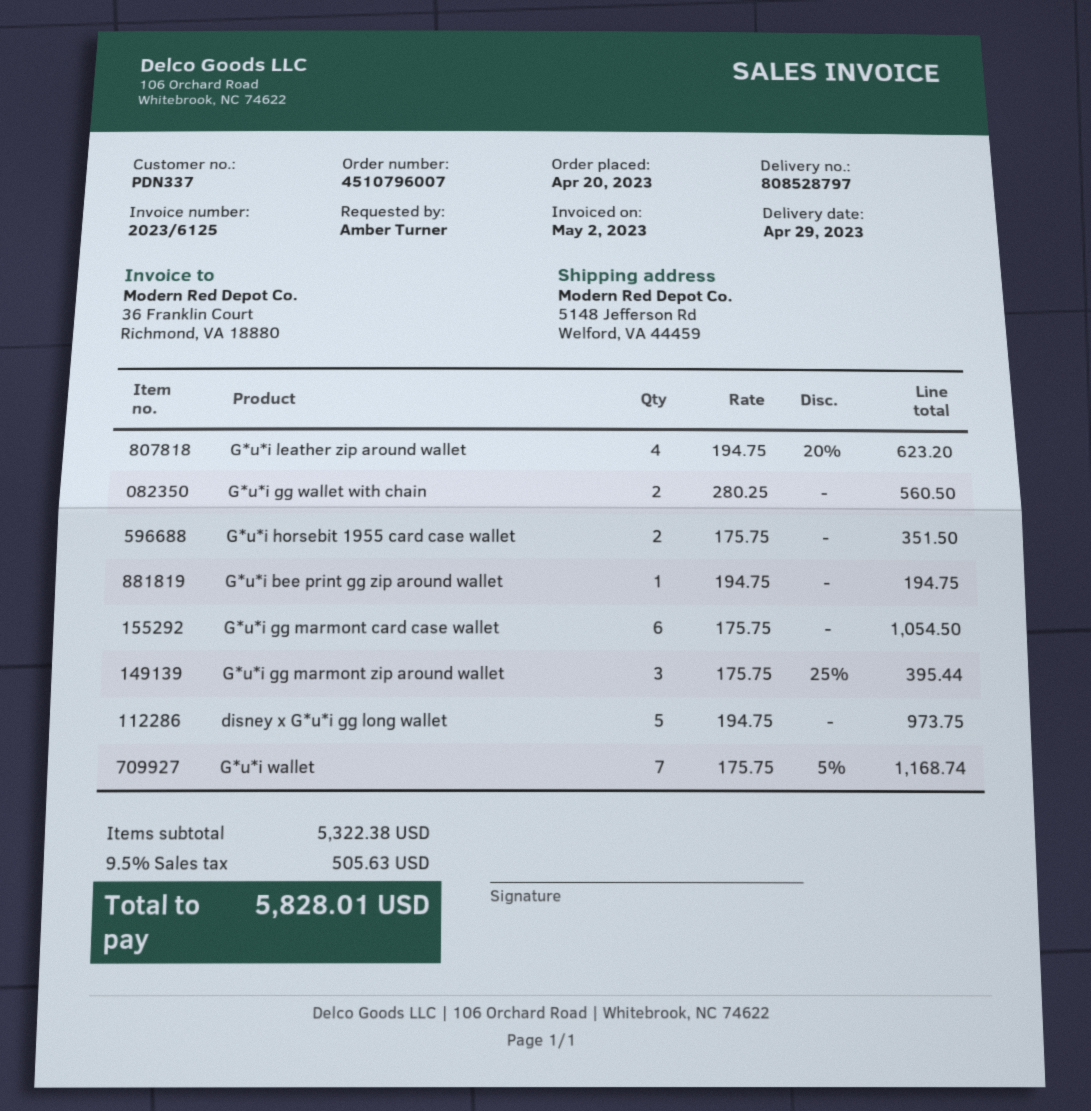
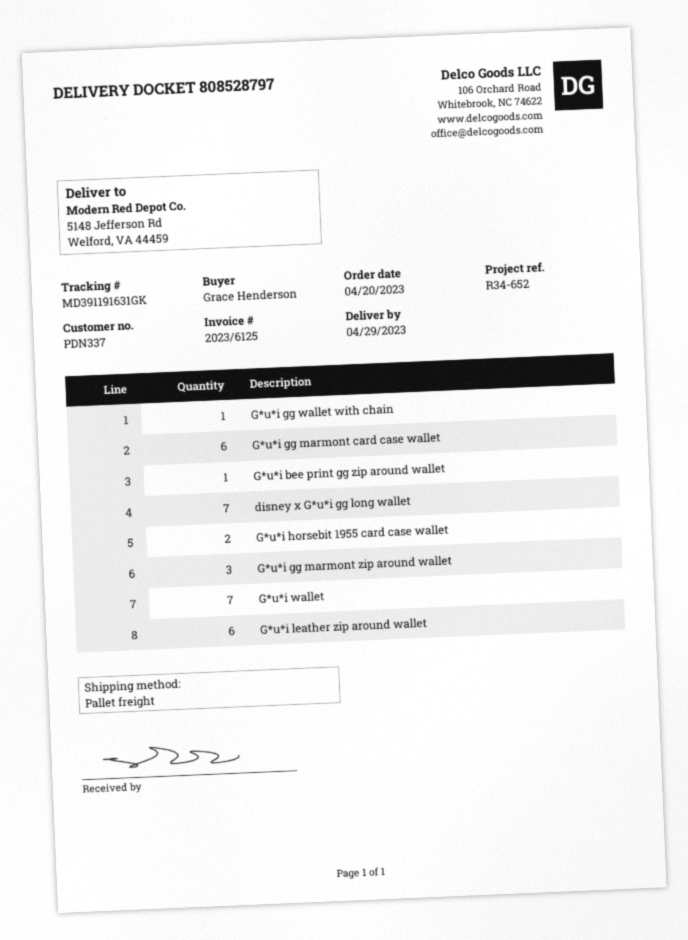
ordered by: Amber Turner -> Grace Henderson
G*u*i leather zip around wallet: 4 -> 6
G*u*i gg wallet with chain: 2 -> 1
disney x G*u*i gg long wallet: 5 -> 7

